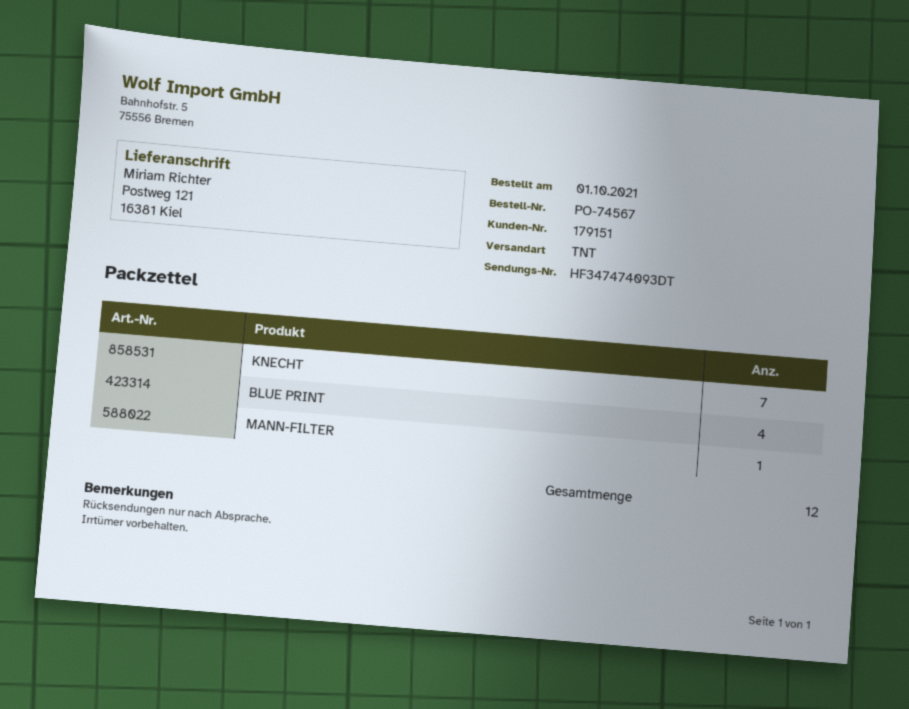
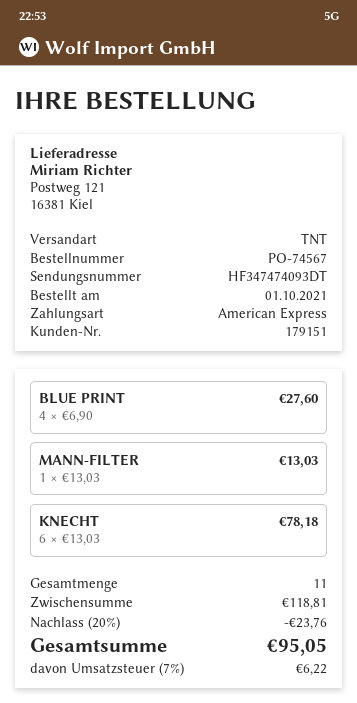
KNECHT: 7 -> 6
total quantity: 12 -> 11

